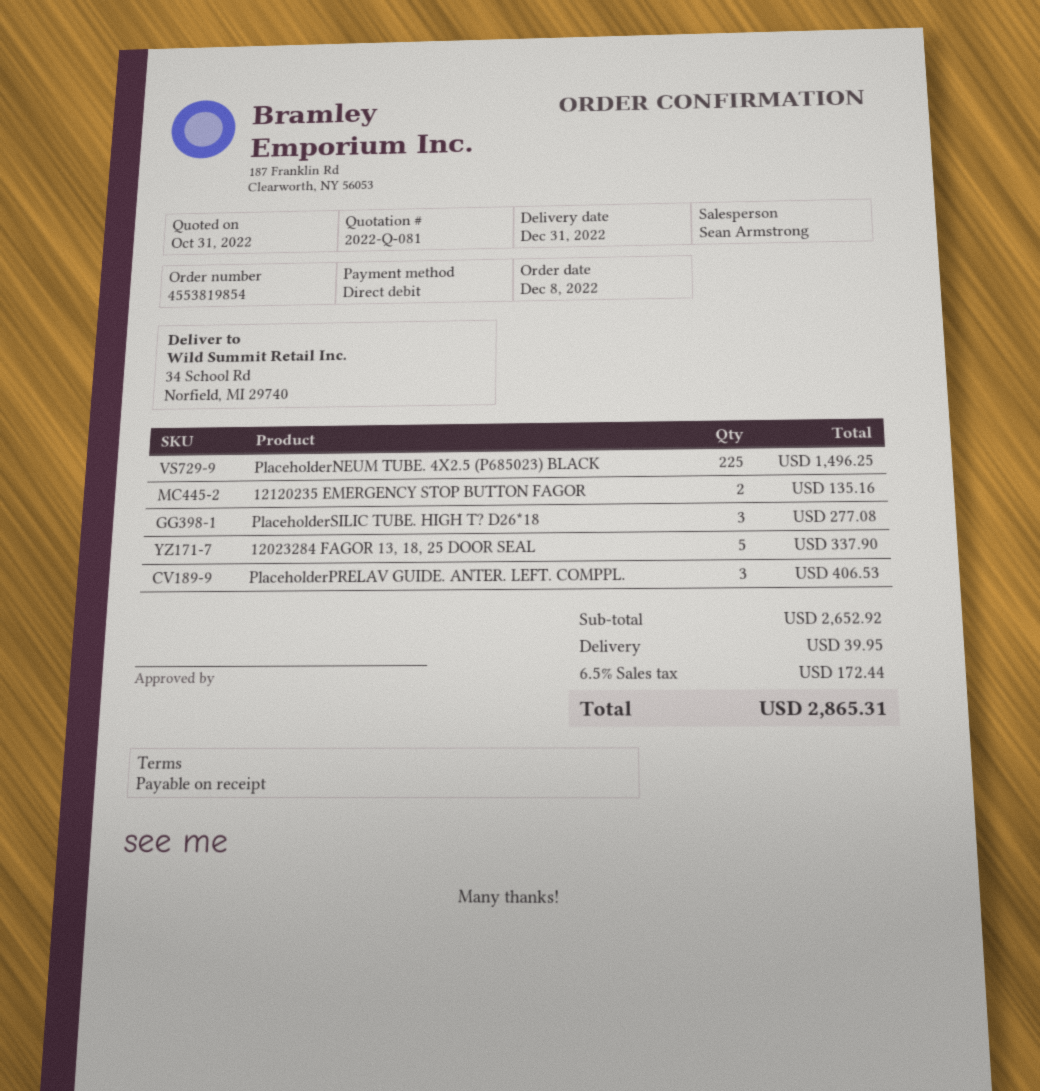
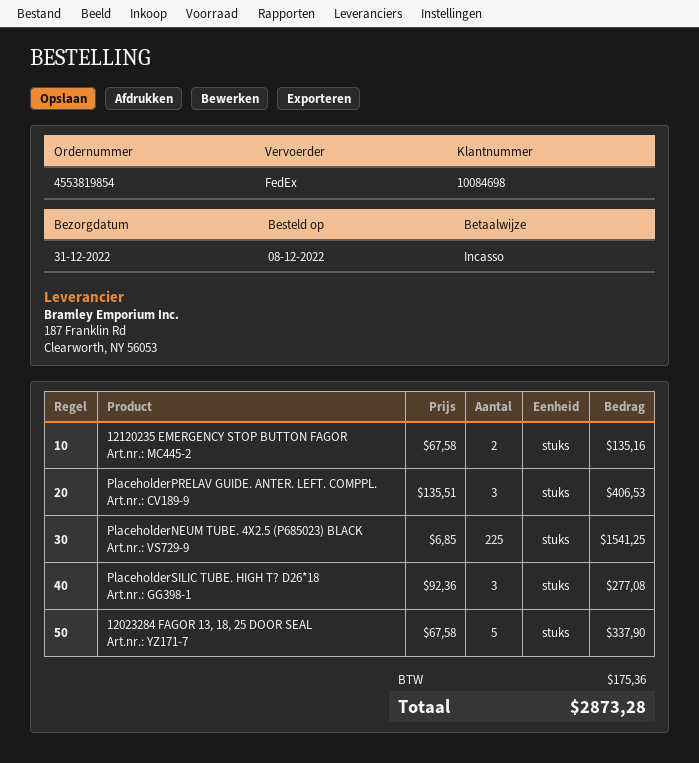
PlaceholderNEUM TUBE. 4X2.5 (P685023) BLACK: 225 for 1496.25 -> 225 for 1541.25
shipping: 39.95 -> none
tax: 172.44 -> 175.36
total: 2865.31 -> 2873.28

